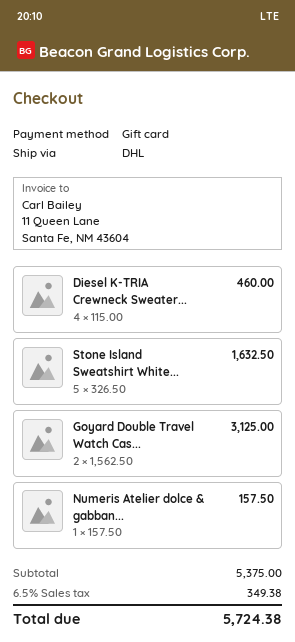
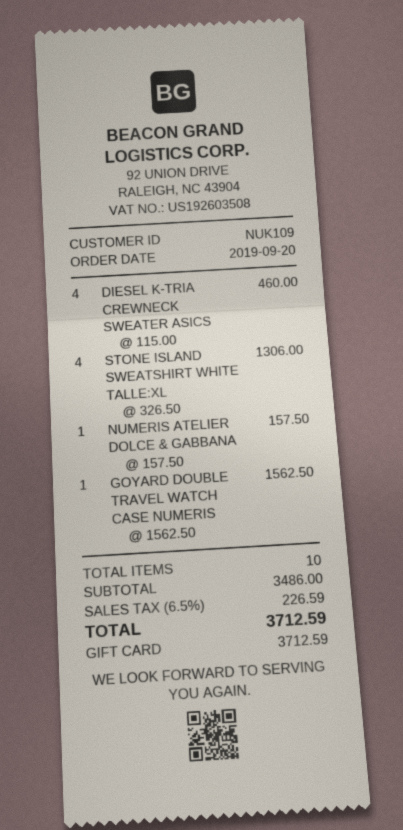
Stone Island Sweatshirt White...: 5 x 326.50 = 1632.50 -> 4 x 326.50 = 1306.00
Goyard Double Travel Watch Cas...: 2 x 1562.50 = 3125.00 -> 1 x 1562.50 = 1562.50
subtotal: 5375.00 -> 3486.00
tax: 6.5% = 349.38 -> 6.5% = 226.59
total: 5724.38 -> 3712.59

